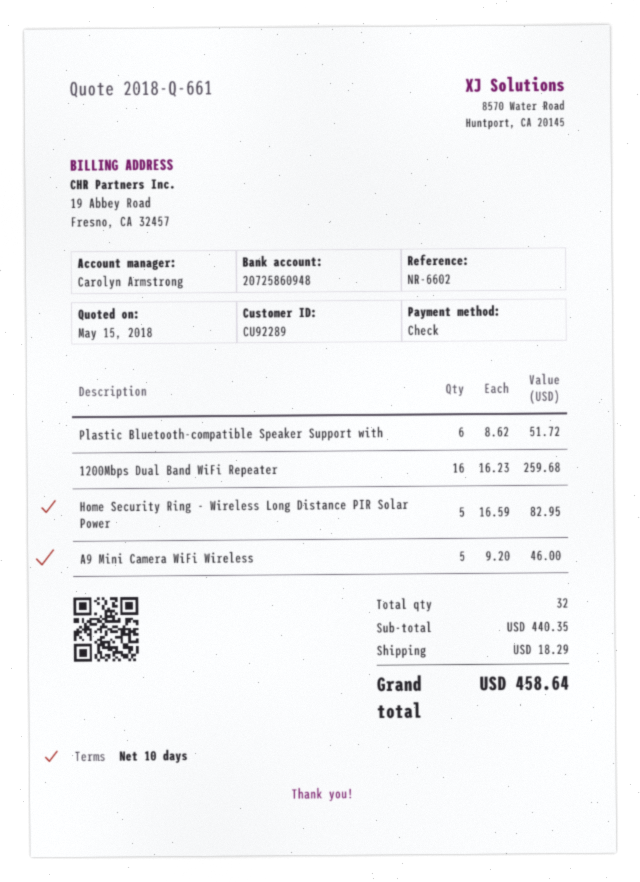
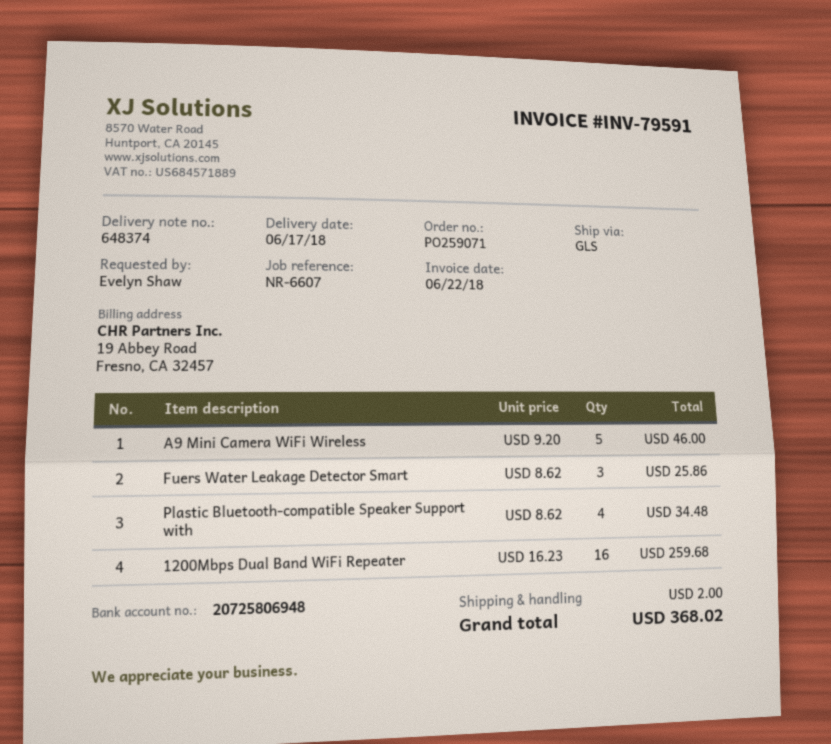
reference: NR-6602 -> NR-6607
bank account: 20725860948 -> 20725806948
Plastic Bluetooth-compatible Speaker Support with: 6 x 8.62 = 51.72 -> 4 x 8.62 = 34.48
Home Security Ring - Wireless Long Distance PIR Solar Power: 5 x 16.59 = 82.95 -> none
Fuers Water Leakage Detector Smart: none -> 3 x 8.62 = 25.86
shipping: 18.29 -> 2.00
total: 458.64 -> 368.02

